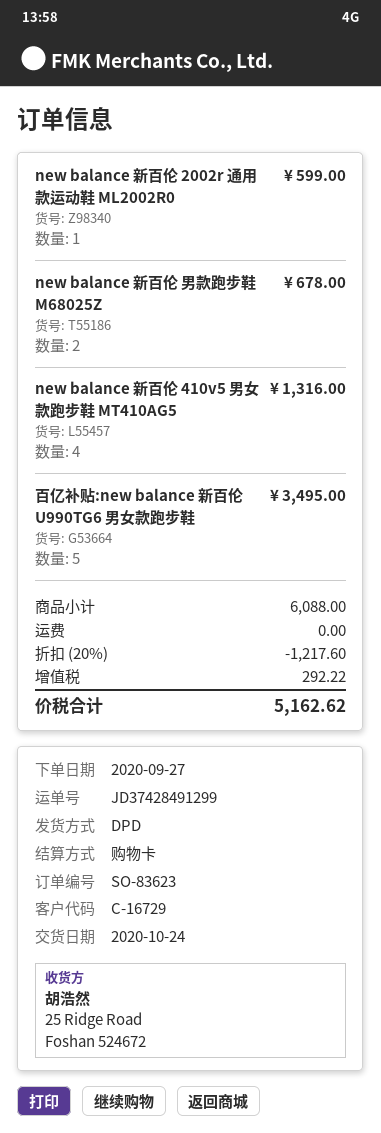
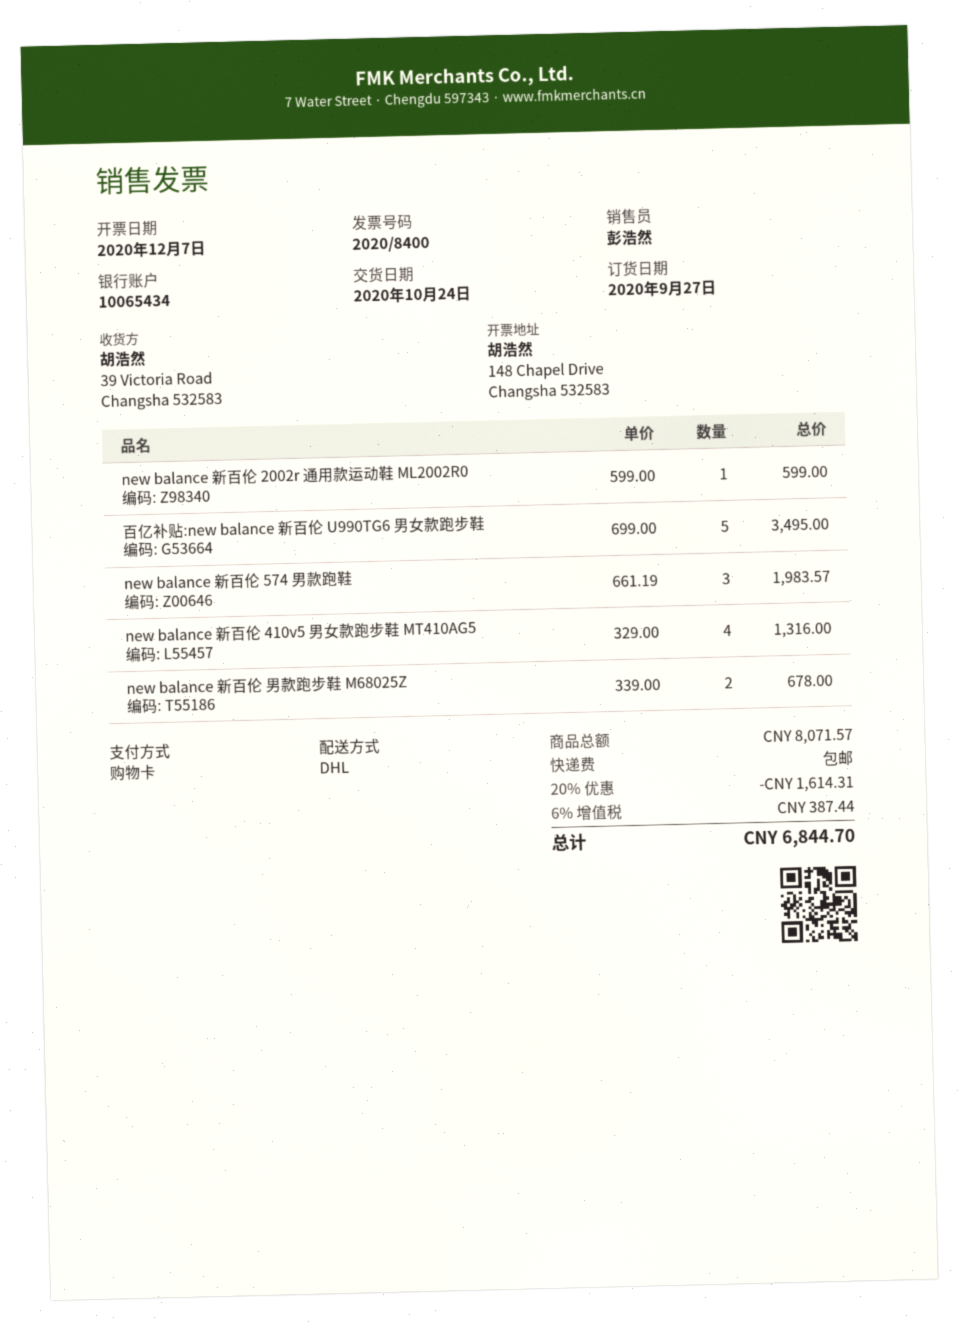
shipping method: DPD -> DHL
ship to: 25 Ridge Road, Foshan 524672 -> 39 Victoria Road, Changsha 532583
new balance 新百伦 574 男款跑鞋: none -> 3 for 1983.57
subtotal: 6088.00 -> 8071.57
discount: 20% = 1217.60 -> 20% = 1614.31
tax: 292.22 -> 387.44
total: 5162.62 -> 6844.70

